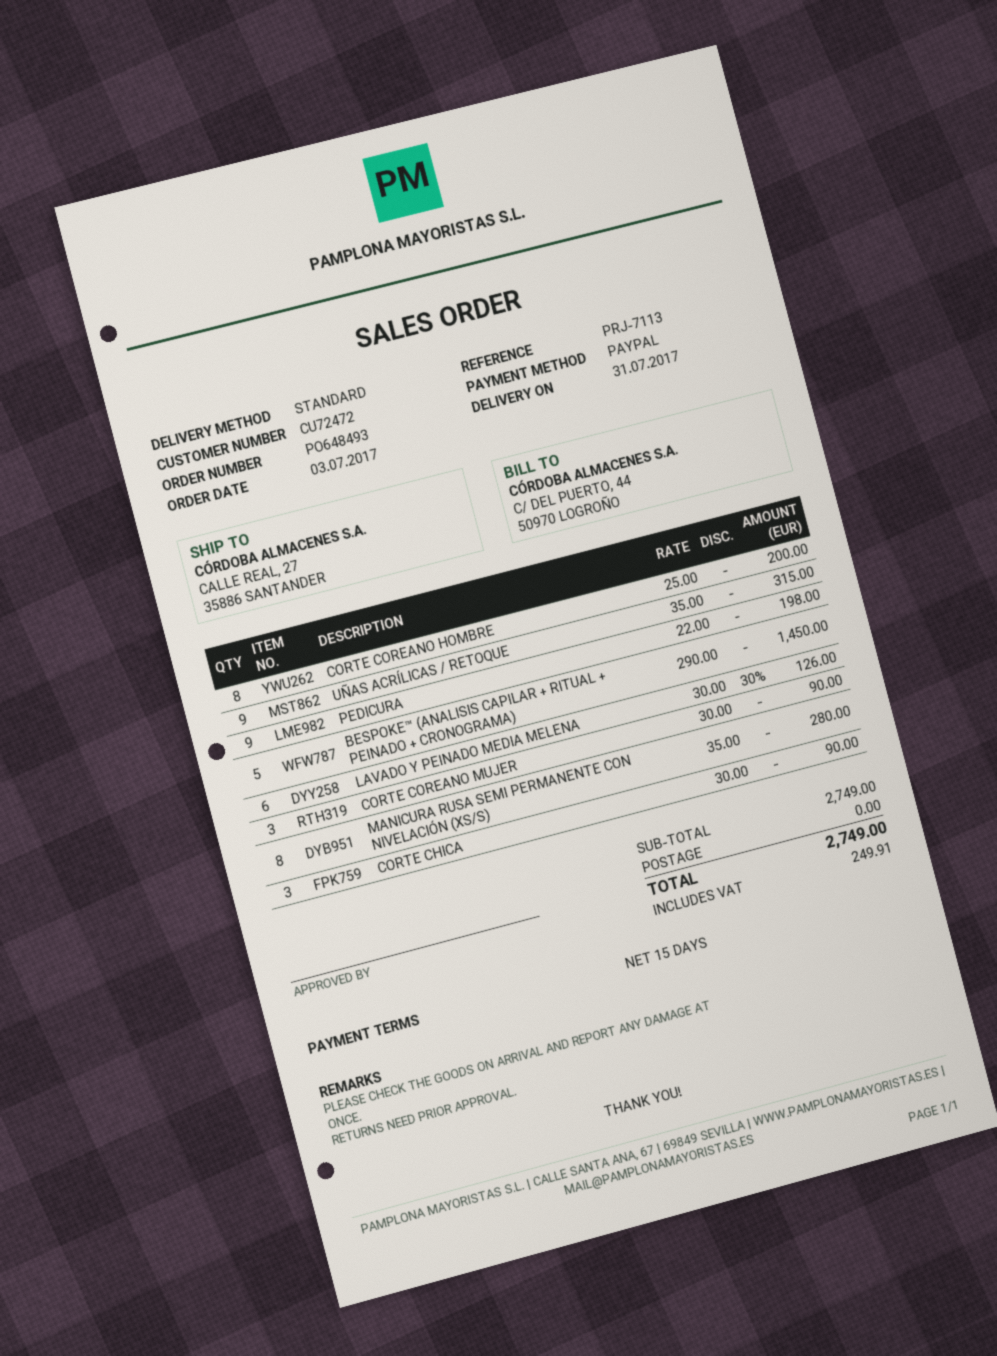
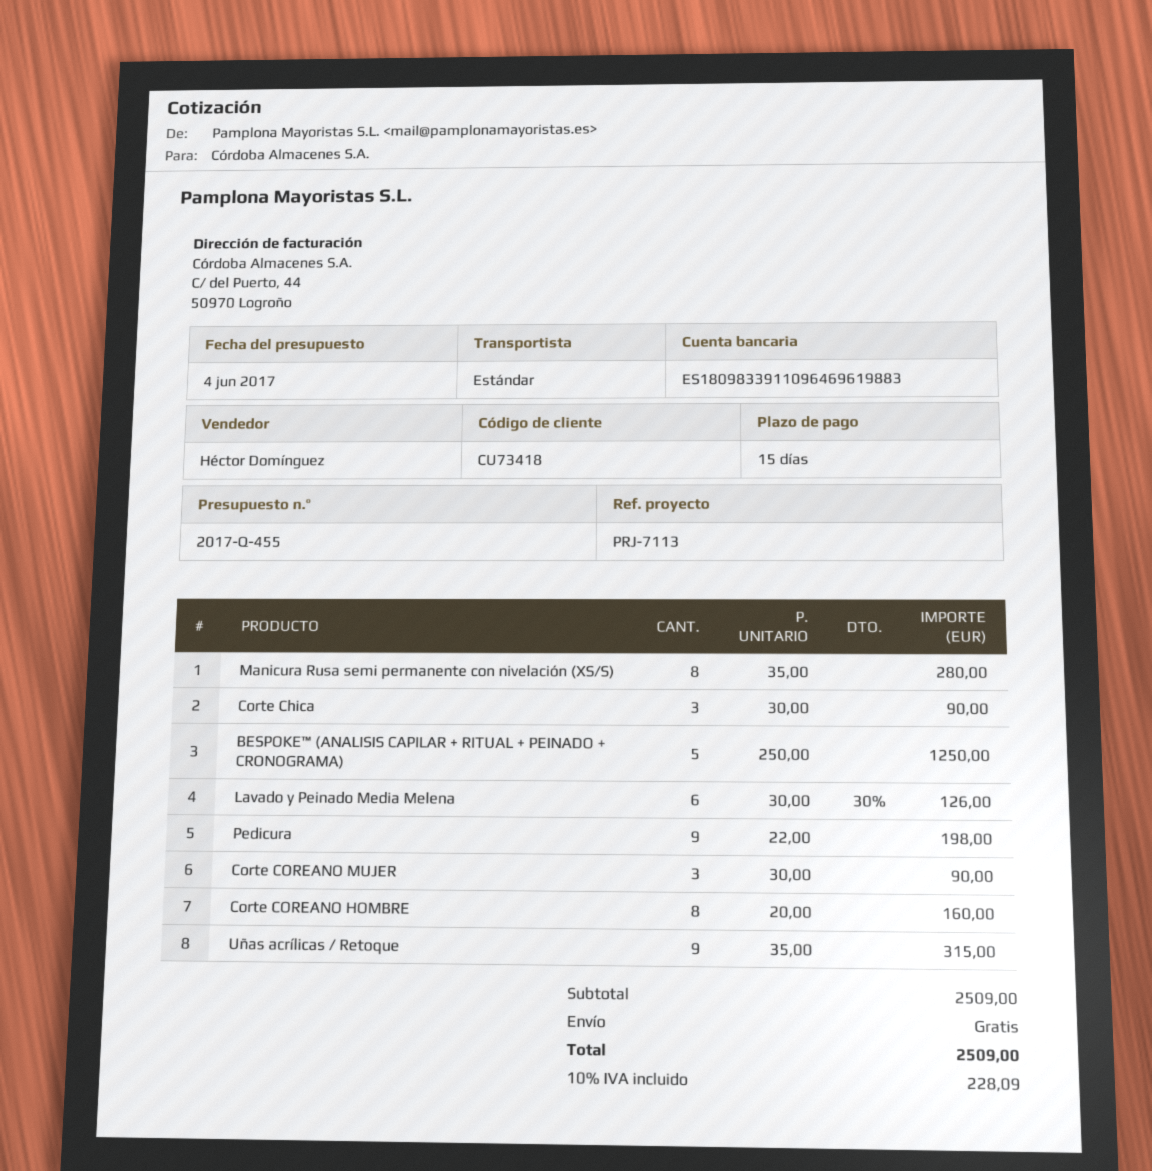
customer number: CU72472 -> CU73418
CORTE COREANO HOMBRE: 8 x 25.00 = 200.00 -> 8 x 20.00 = 160.00
BESPOKE™ (ANALISIS CAPILAR + RITUAL + PEINADO + CRONOGRAMA): 5 x 290.00 = 1450.00 -> 5 x 250.00 = 1250.00
subtotal: 2749.00 -> 2509.00
tax: 249.91 -> 228.09
total: 2749.00 -> 2509.00

